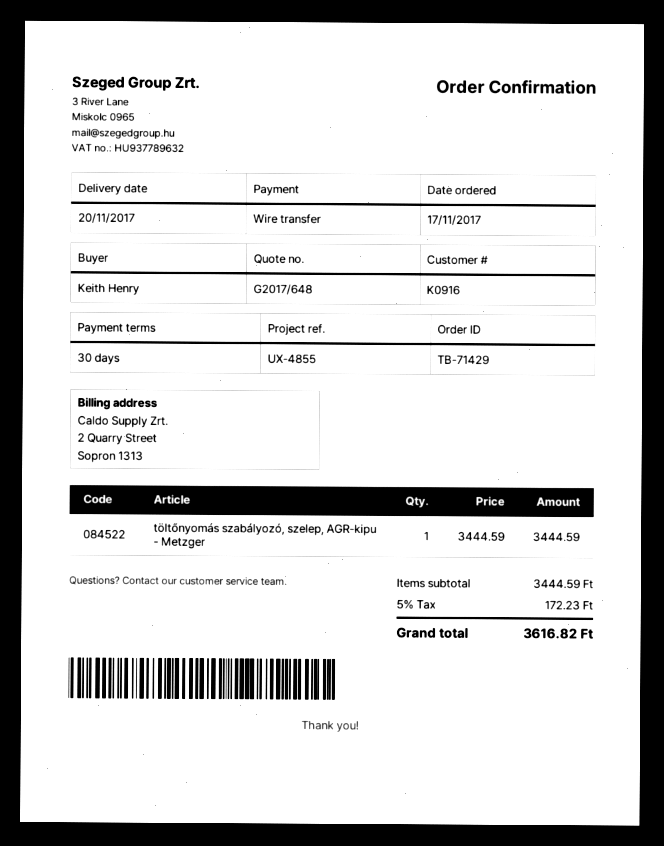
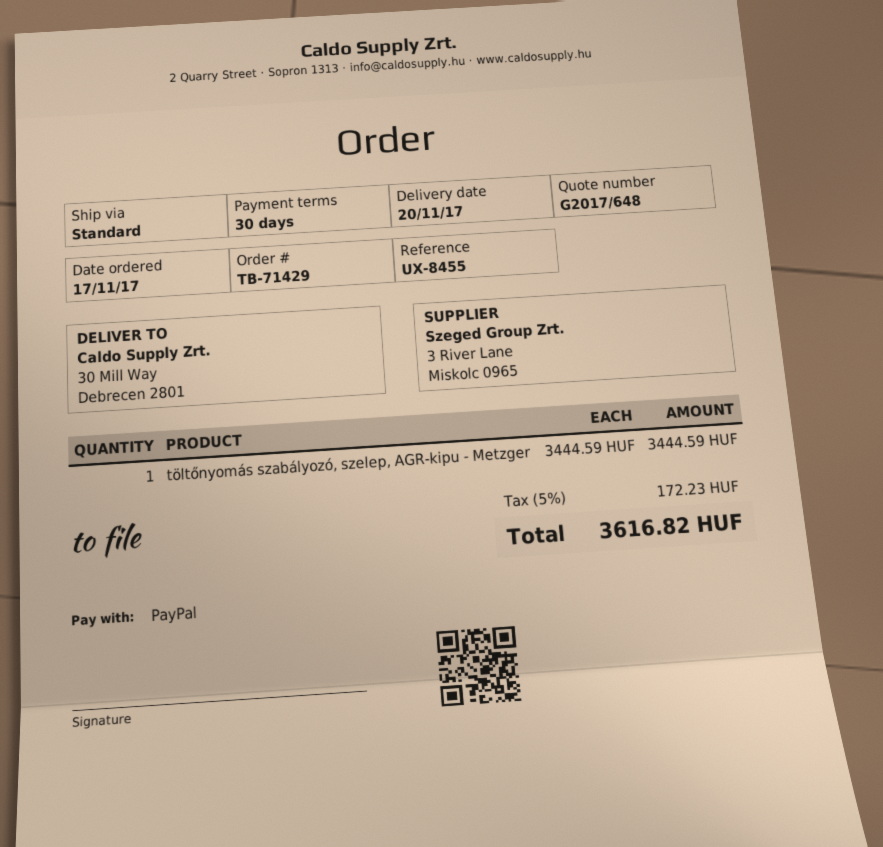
reference: UX-4855 -> UX-8455
payment method: bank transfer -> PayPal

